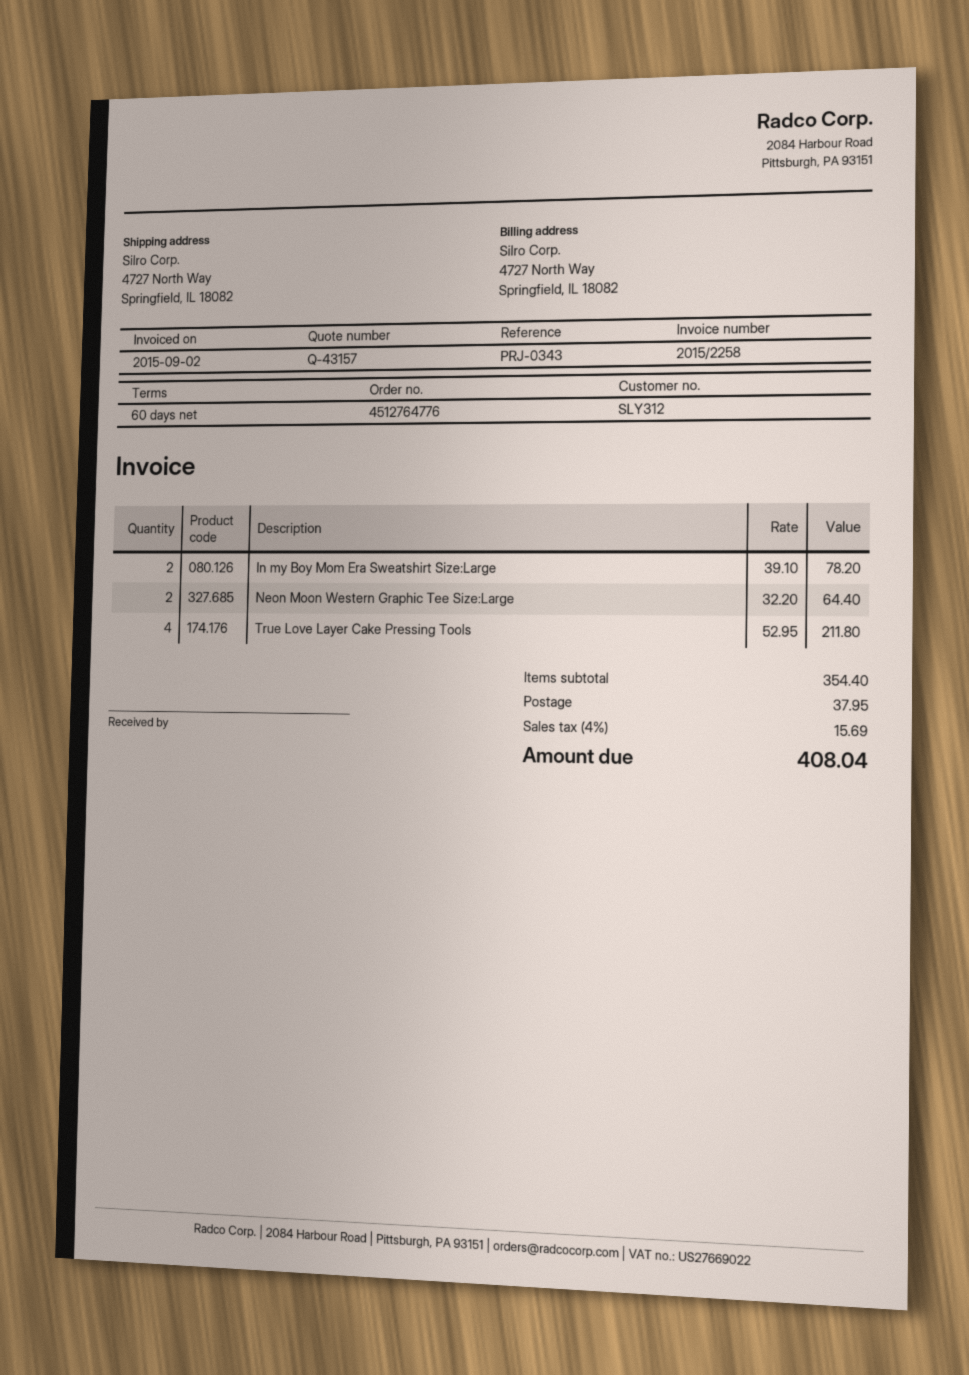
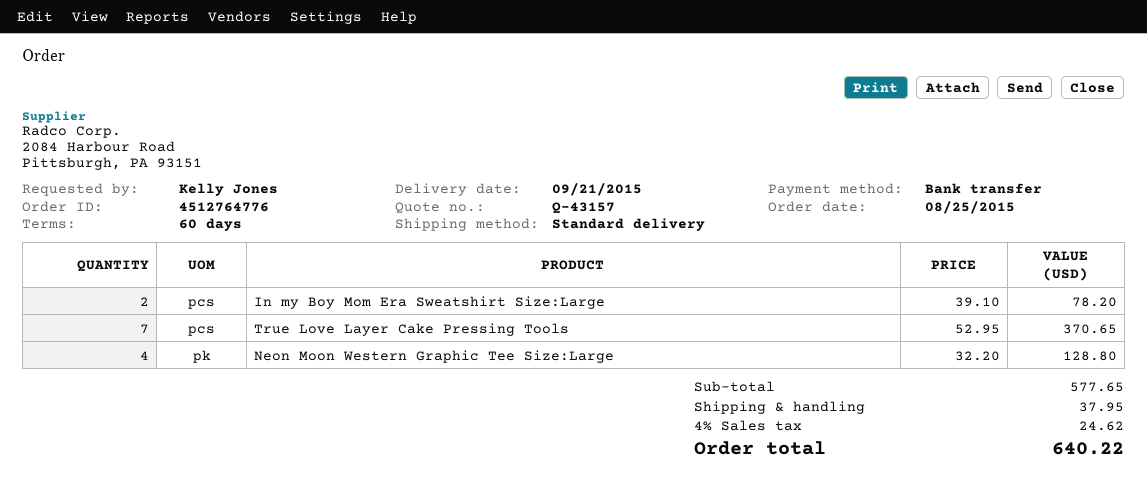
Neon Moon Western Graphic Tee Size:Large: 2 x 32.20 = 64.40 -> 4 x 32.20 = 128.80
True Love Layer Cake Pressing Tools: 4 x 52.95 = 211.80 -> 7 x 52.95 = 370.65
subtotal: 354.40 -> 577.65
tax: 4% = 15.69 -> 4% = 24.62
total: 408.04 -> 640.22

